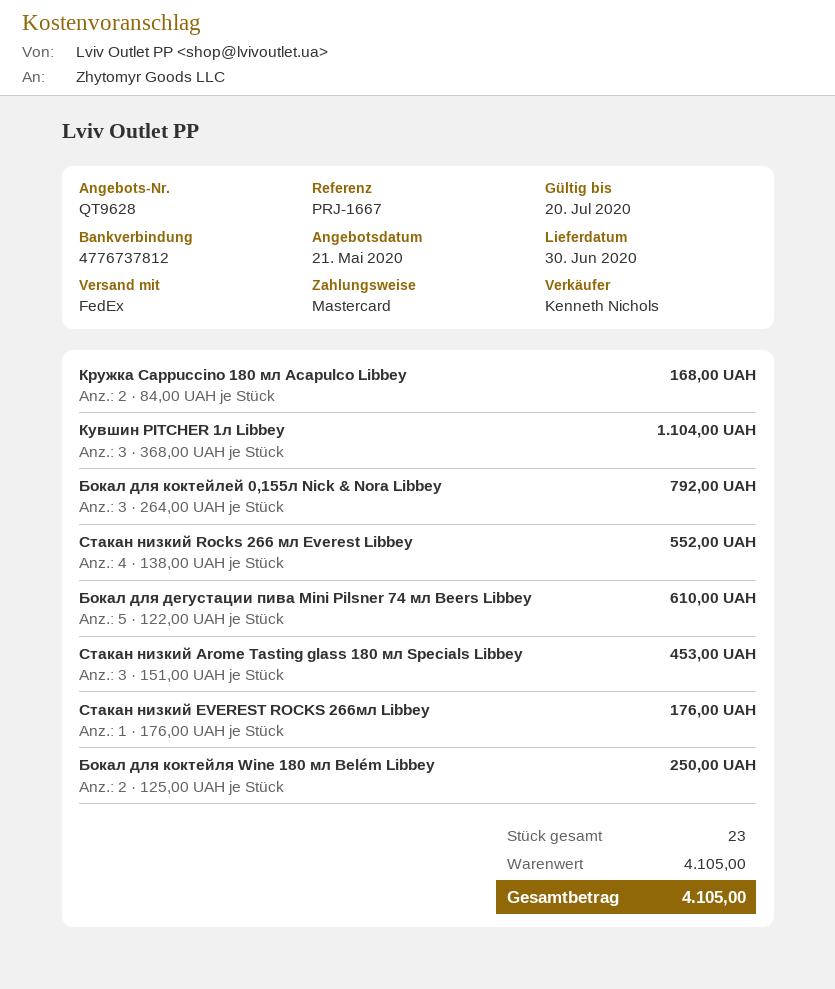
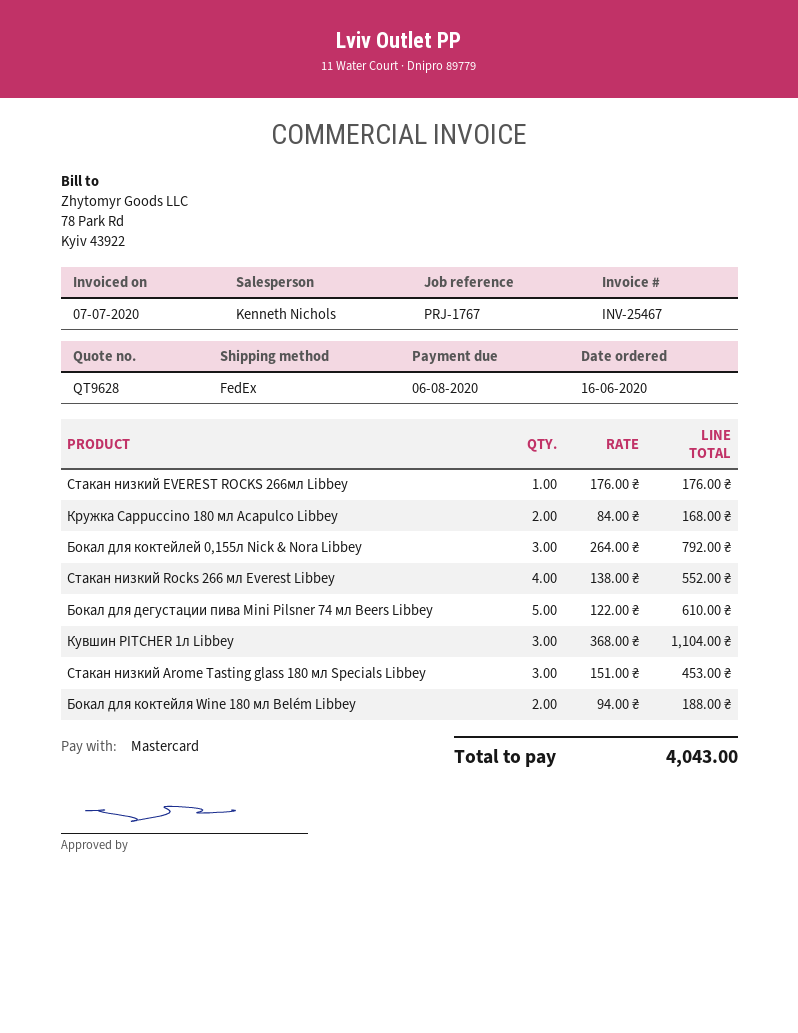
reference: PRJ-1667 -> PRJ-1767
Бокал для коктейля Wine 180 мл Belém Libbey: 2 x 125.00 = 250.00 -> 2 x 94.00 = 188.00
total: 4105.00 -> 4043.00

